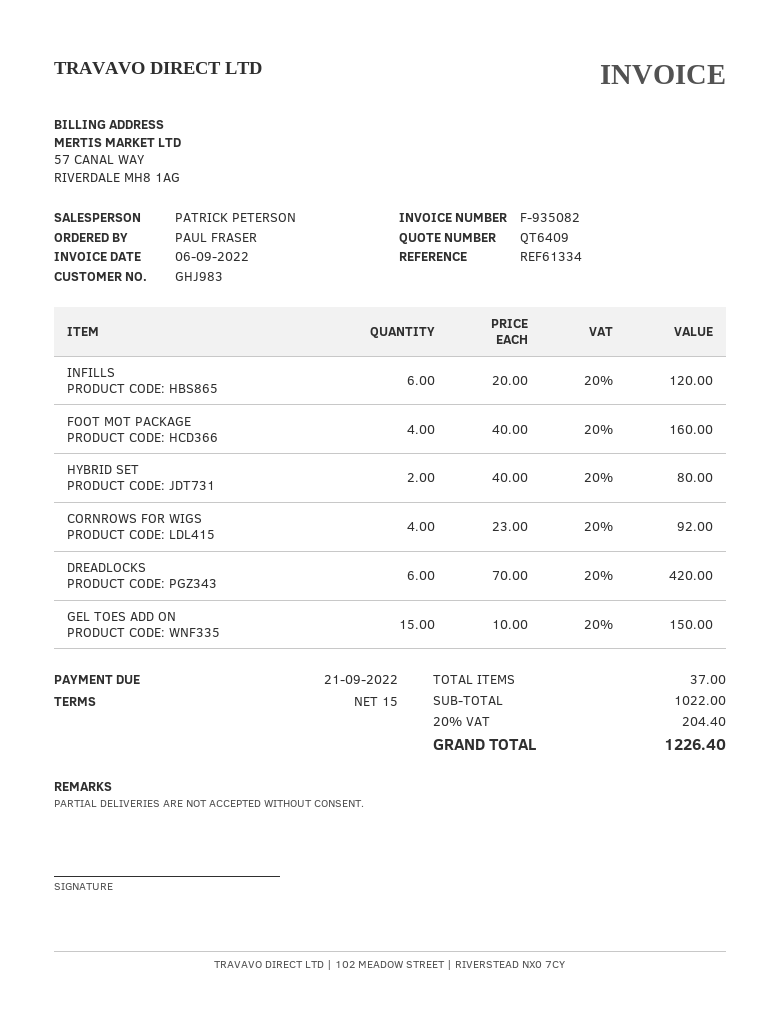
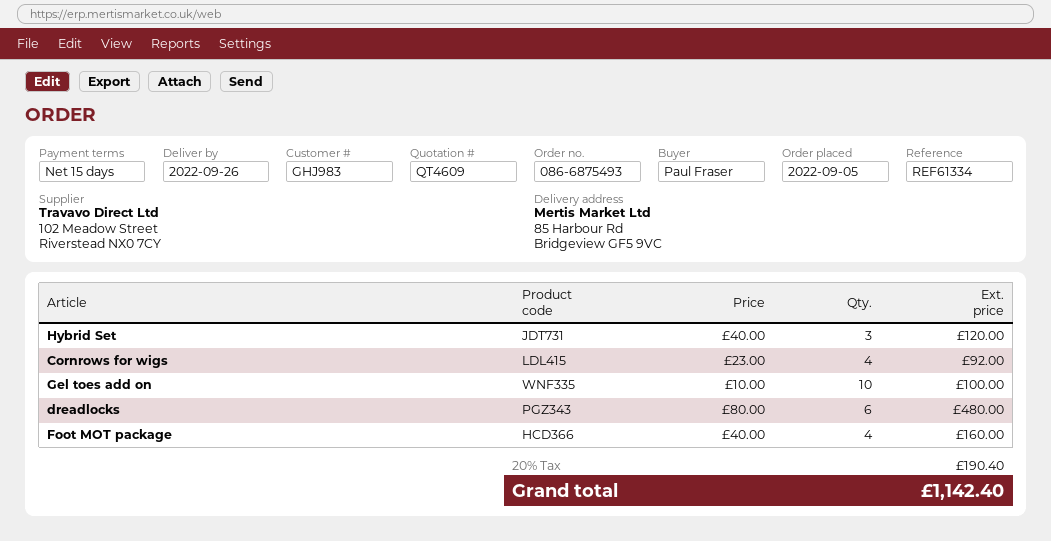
quote number: QT6409 -> QT4609
INFILLS: 6 x 20.00 = 120.00 -> none
HYBRID SET: 2 x 40.00 = 80.00 -> 3 x 40.00 = 120.00
DREADLOCKS: 6 x 70.00 = 420.00 -> 6 x 80.00 = 480.00
GEL TOES ADD ON: 15 x 10.00 = 150.00 -> 10 x 10.00 = 100.00
tax: 20% = 204.40 -> 20% = 190.40
total: 1226.40 -> 1142.40

